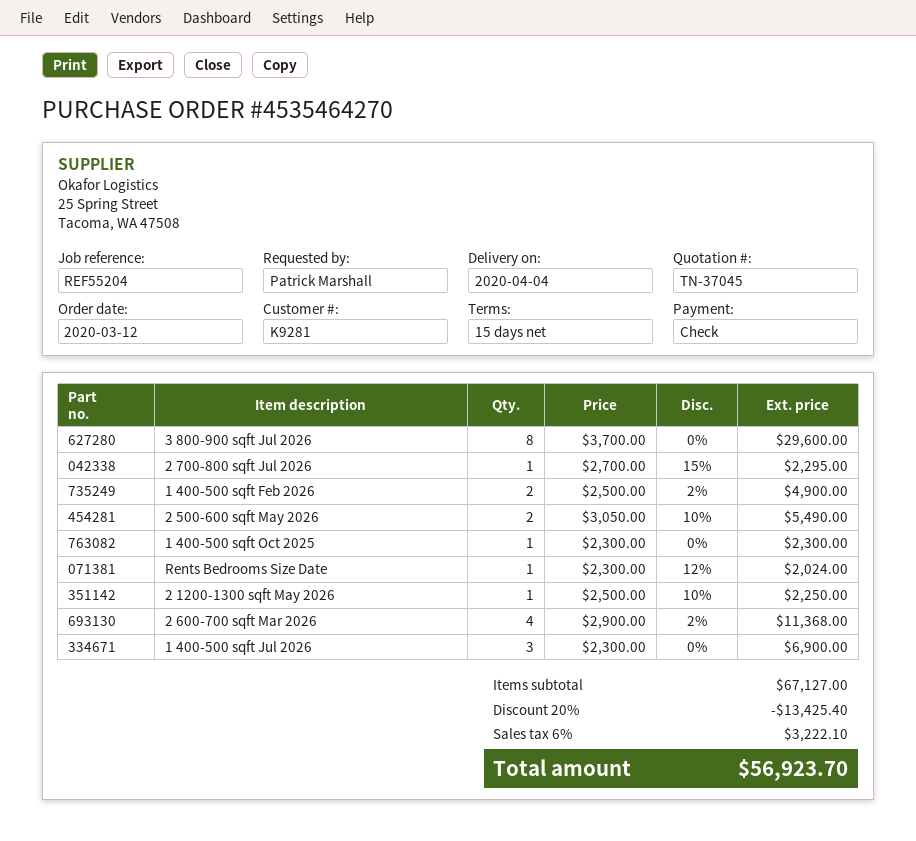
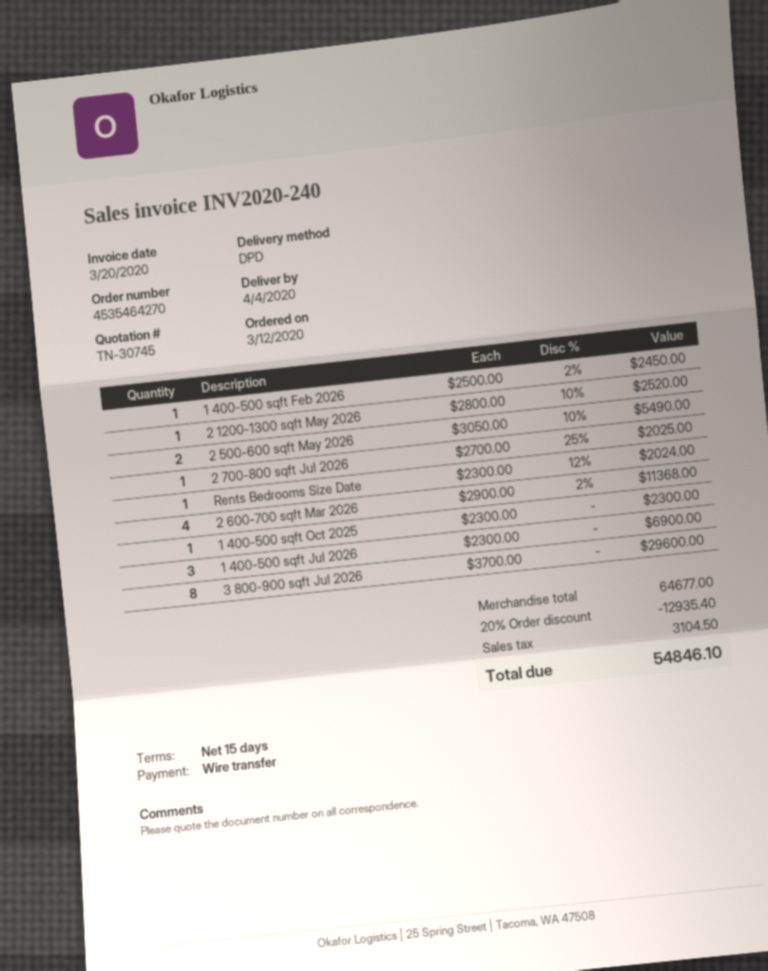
quote number: TN-37045 -> TN-30745
payment method: cheque -> bank transfer
2 700-800 sqft Jul 2026: 1 x 2700.00 - 15% = 2295.00 -> 1 x 2700.00 - 25% = 2025.00
1 400-500 sqft Feb 2026: 2 x 2500.00 - 2% = 4900.00 -> 1 x 2500.00 - 2% = 2450.00
2 1200-1300 sqft May 2026: 1 x 2500.00 - 10% = 2250.00 -> 1 x 2800.00 - 10% = 2520.00
subtotal: 67127.00 -> 64677.00
discount: 20% = 13425.40 -> 20% = 12935.40
tax: 3222.10 -> 3104.50
total: 56923.70 -> 54846.10

